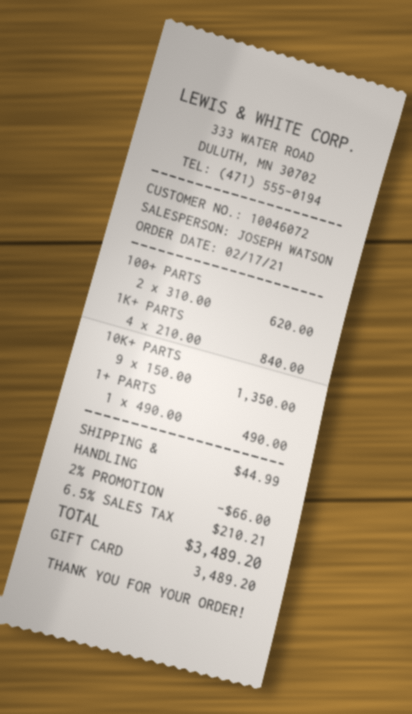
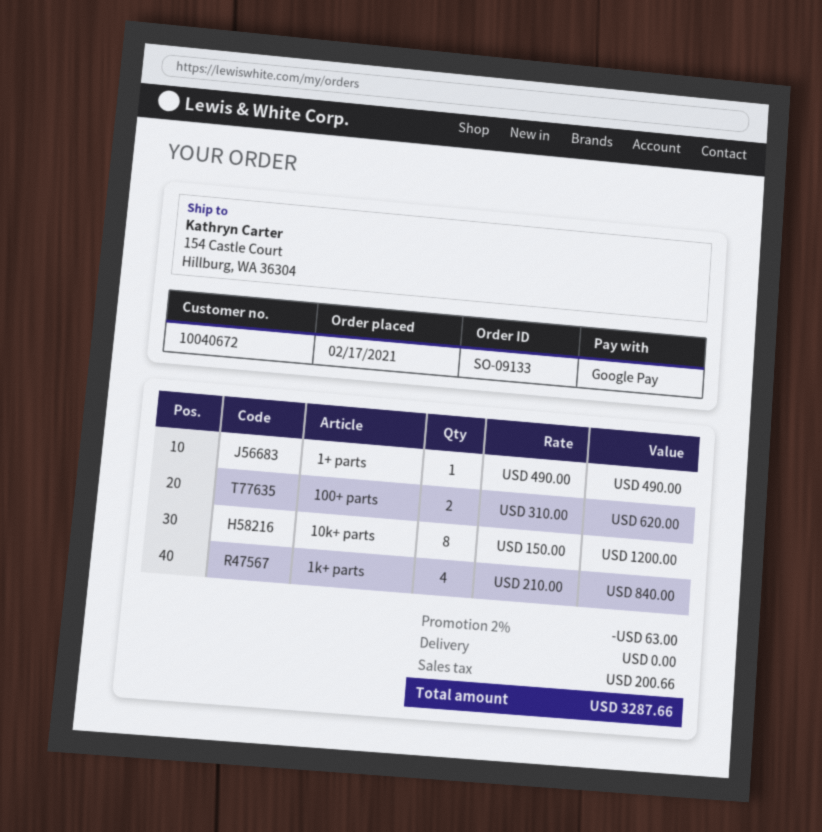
customer number: 10046072 -> 10040672
payment method: gift card -> Google Pay
10K+ PARTS: 9 x 150.00 = 1350.00 -> 8 x 150.00 = 1200.00
discount: 2% = 66.00 -> 2% = 63.00
shipping: 44.99 -> 0.00
tax: 210.21 -> 200.66
total: 3489.20 -> 3287.66

